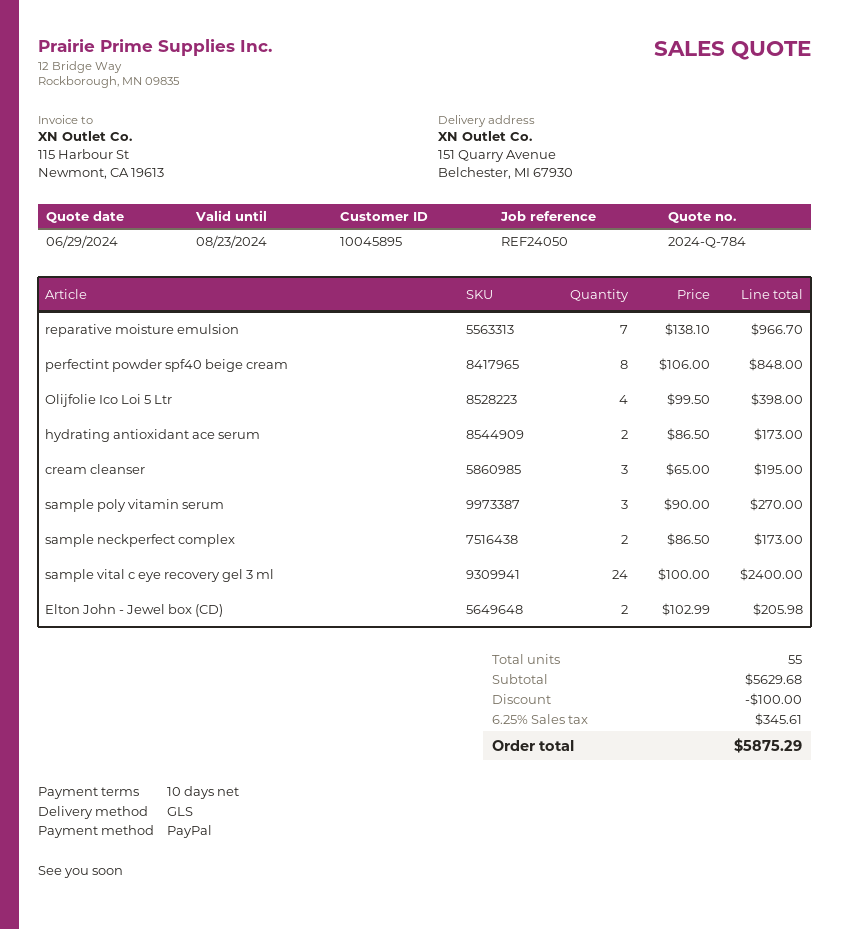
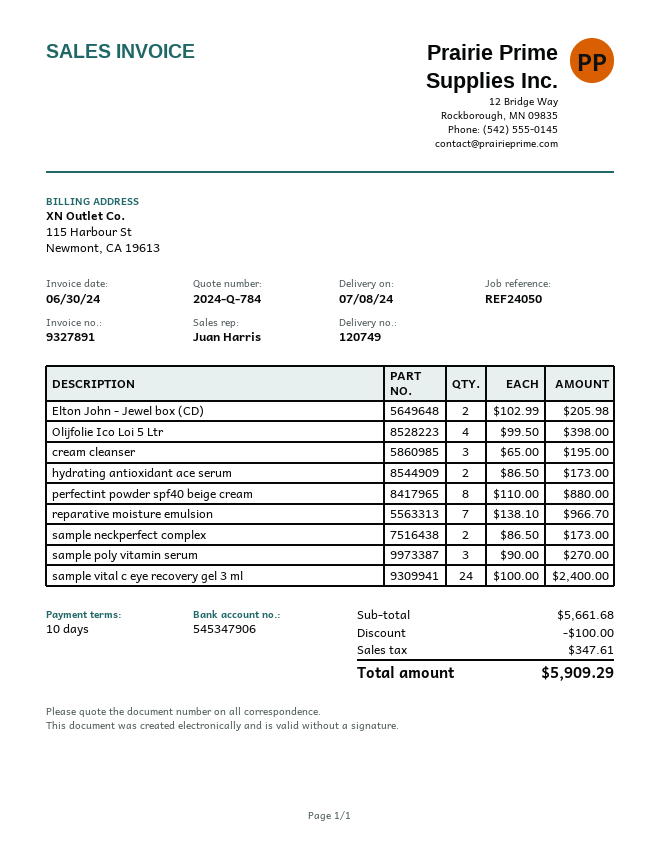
perfectint powder spf40 beige cream: 8 x 106.00 = 848.00 -> 8 x 110.00 = 880.00
subtotal: 5629.68 -> 5661.68
tax: 345.61 -> 347.61
total: 5875.29 -> 5909.29

